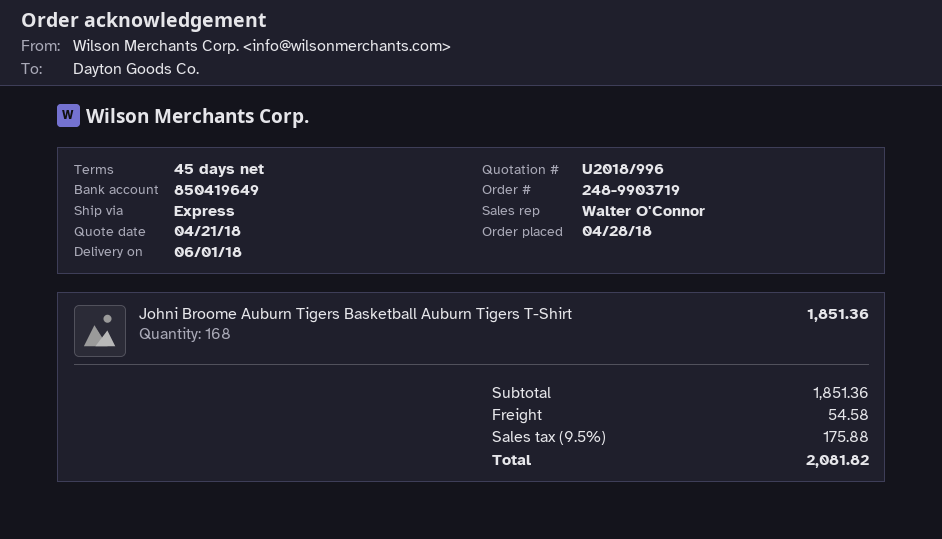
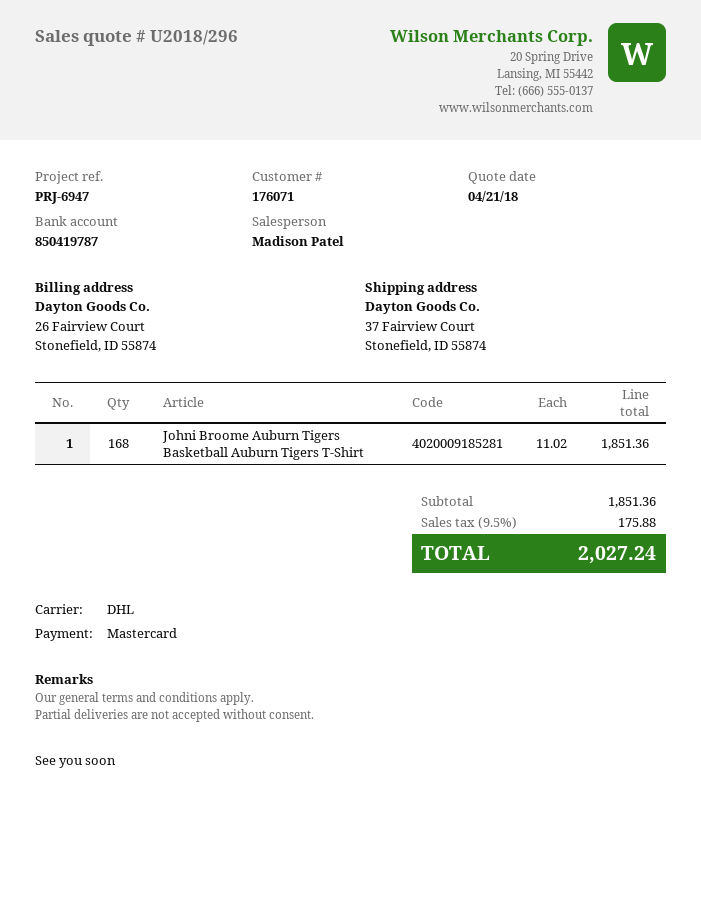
quote number: U2018/996 -> U2018/296
sales rep: Walter O'Connor -> Madison Patel
bank account: 850419649 -> 850419787
shipping method: express -> DHL
shipping: 54.58 -> none
total: 2081.82 -> 2027.24

